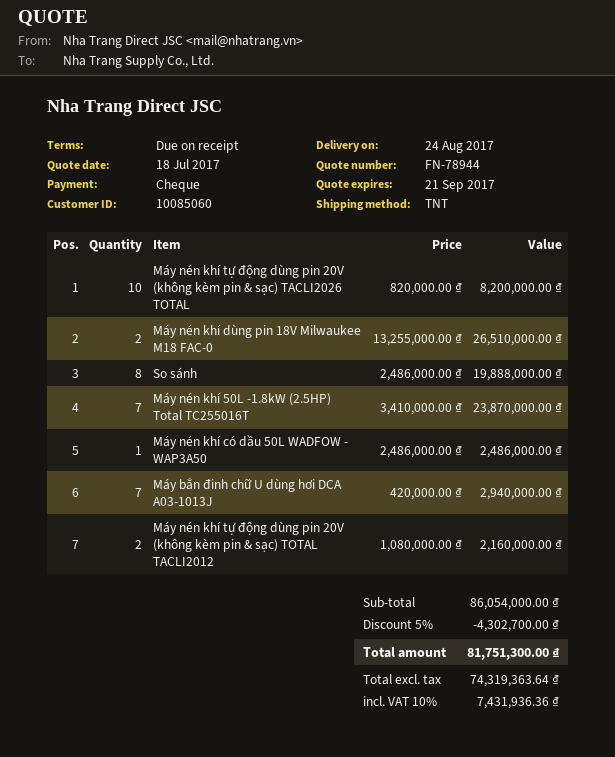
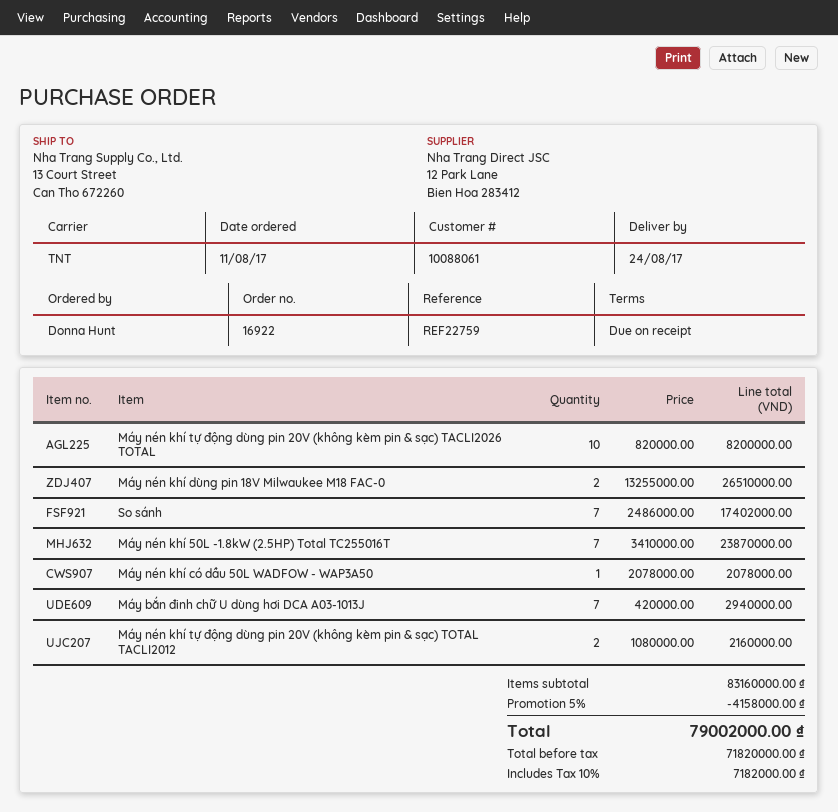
customer number: 10085060 -> 10088061
So sánh: 8 x 2486000.00 = 19888000.00 -> 7 x 2486000.00 = 17402000.00
Máy nén khí có dầu 50L WADFOW - WAP3A50: 1 x 2486000.00 = 2486000.00 -> 1 x 2078000.00 = 2078000.00
subtotal: 86054000.00 -> 83160000.00
discount: 5% = 4302700.00 -> 5% = 4158000.00
net: 74319363.64 -> 71820000.00
tax: 10% = 7431936.36 -> 10% = 7182000.00
total: 81751300.00 -> 79002000.00

